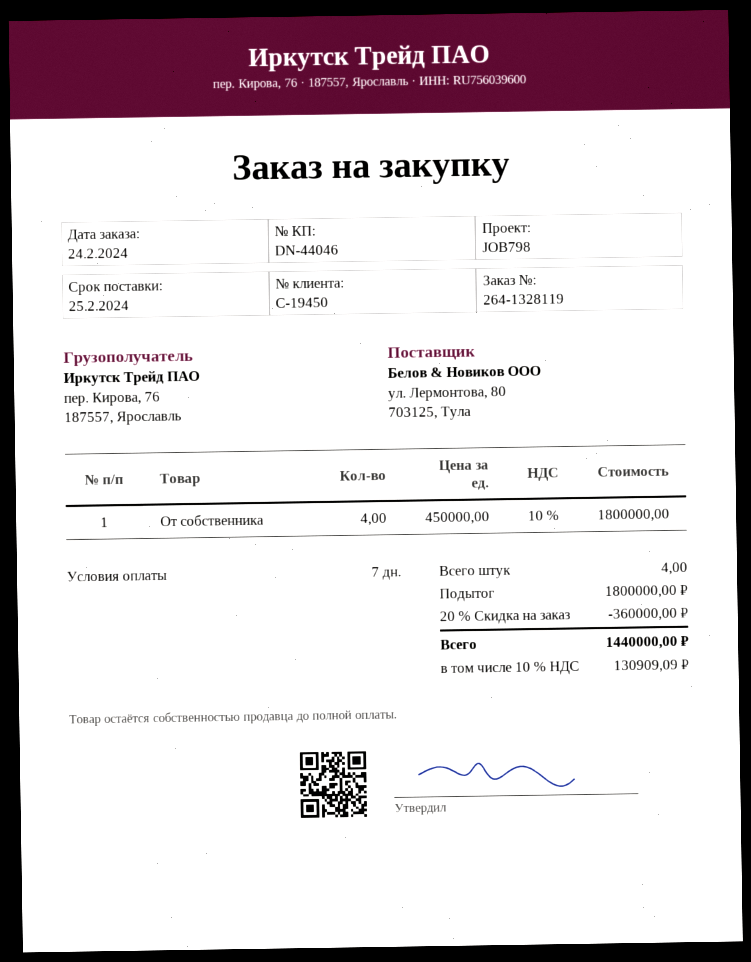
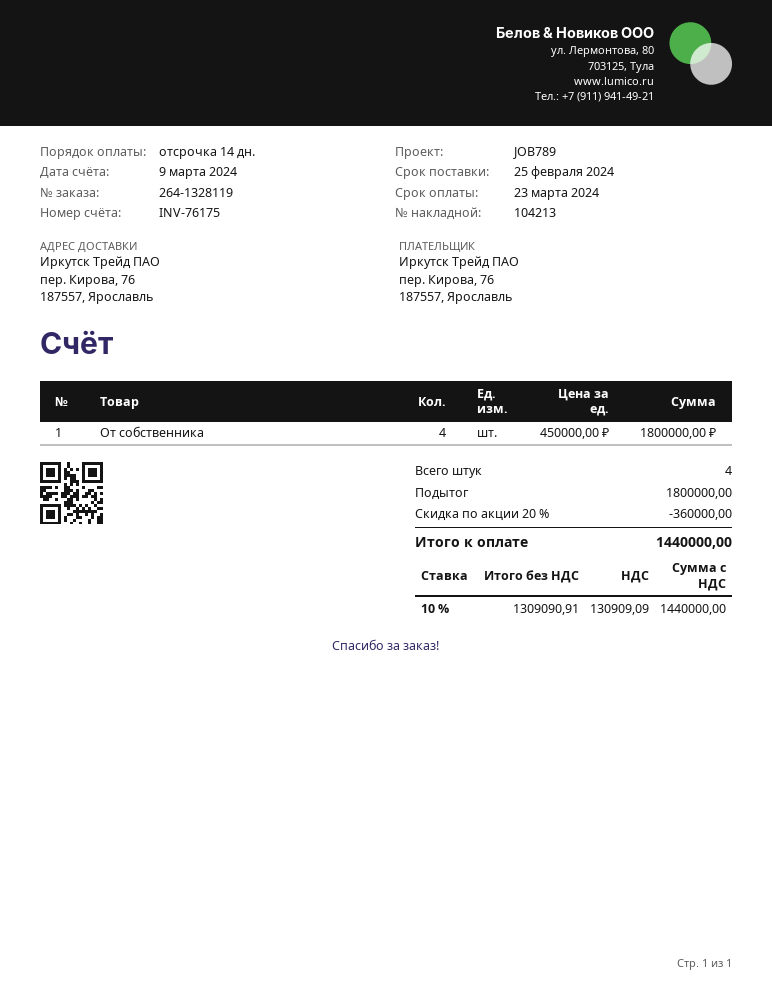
payment terms: 7 days -> 14 days
reference: JOB798 -> JOB789

